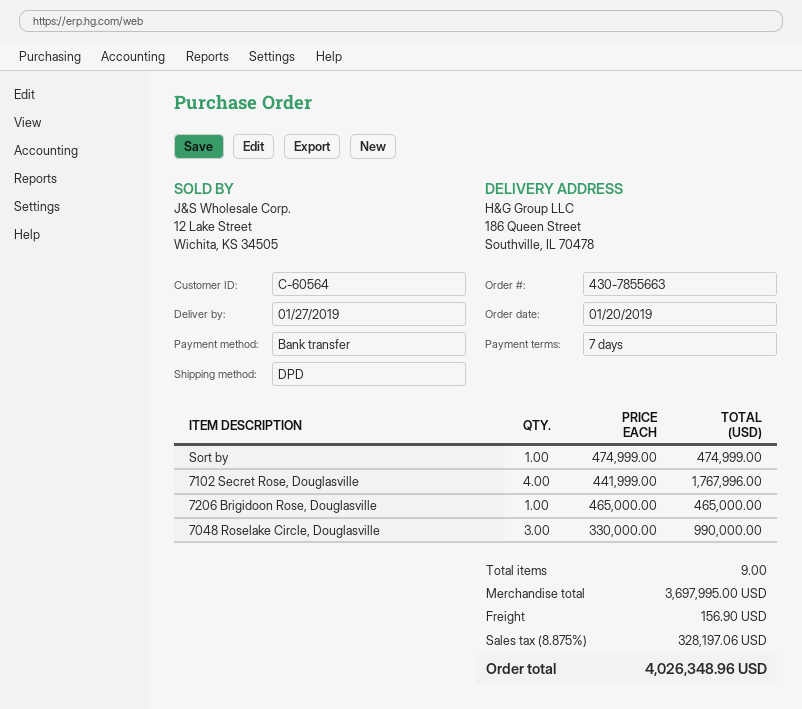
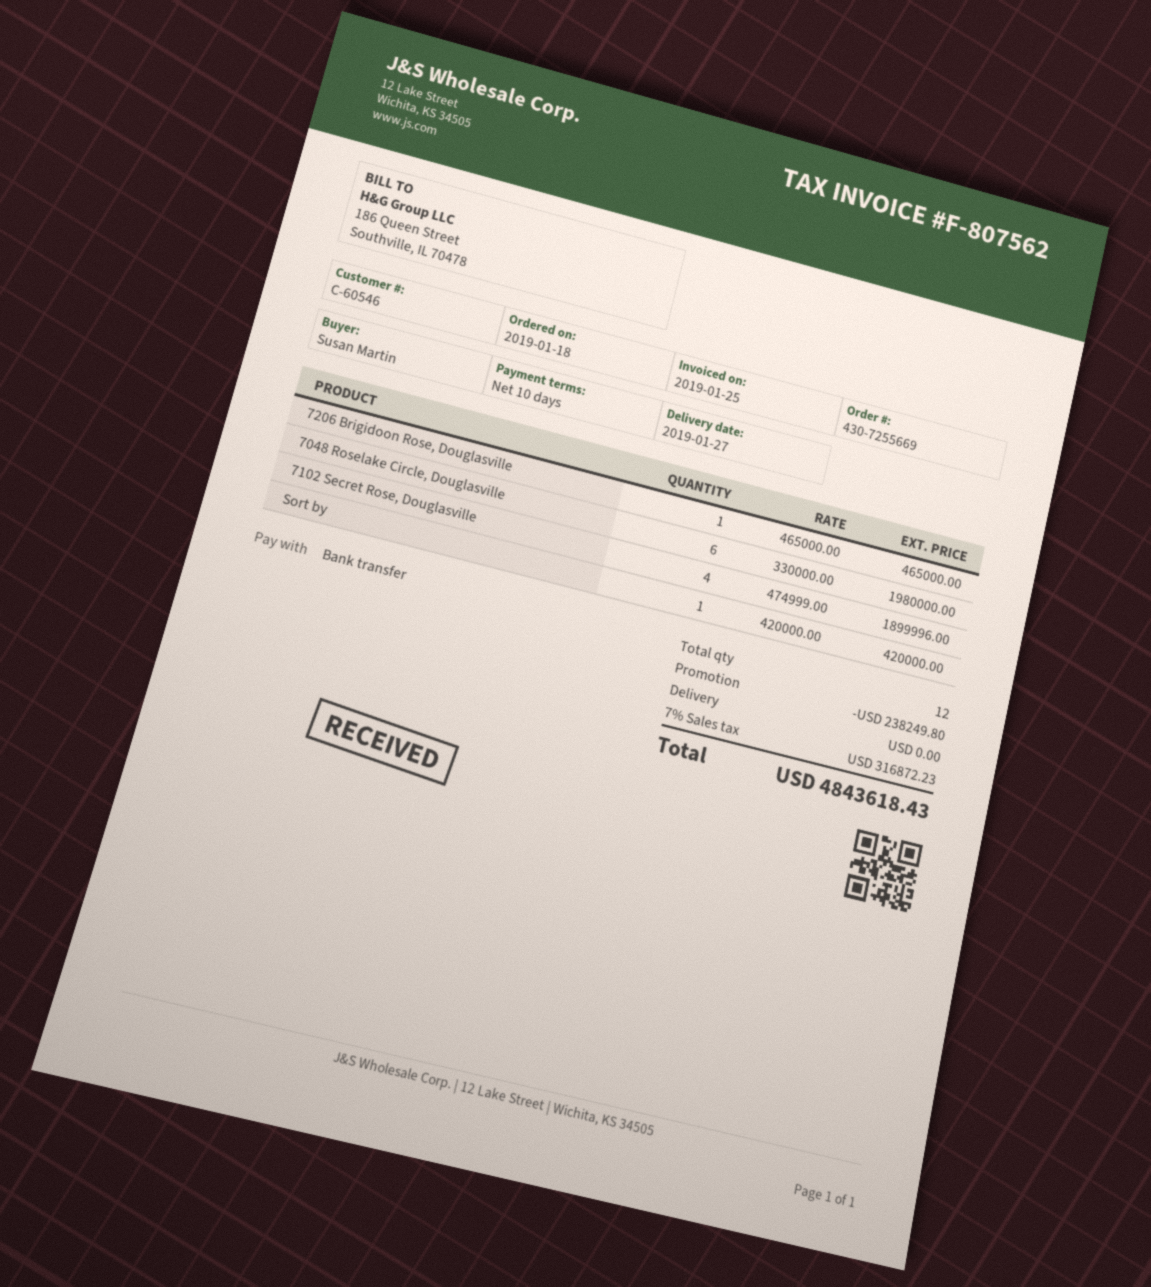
order number: 430-7855663 -> 430-7255669
order date: 2019-01-20 -> 2019-01-18
payment terms: 7 days -> 10 days
customer number: C-60564 -> C-60546
Sort by: 1 x 474999.00 = 474999.00 -> 1 x 420000.00 = 420000.00
7102 Secret Rose, Douglasville: 4 x 441999.00 = 1767996.00 -> 4 x 474999.00 = 1899996.00
7048 Roselake Circle, Douglasville: 3 x 330000.00 = 990000.00 -> 6 x 330000.00 = 1980000.00
total quantity: 9 -> 12
discount: none -> 238249.80
shipping: 156.90 -> 0.00
tax: 8.875% = 328197.06 -> 7% = 316872.23
total: 4026348.96 -> 4843618.43

